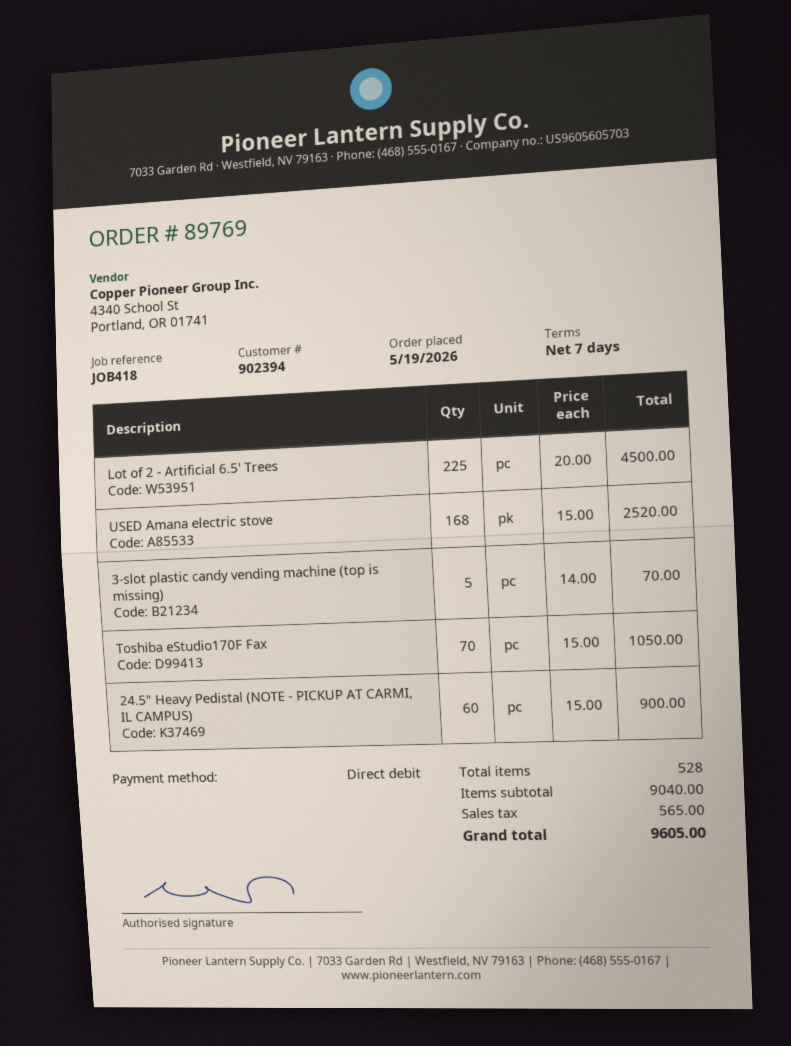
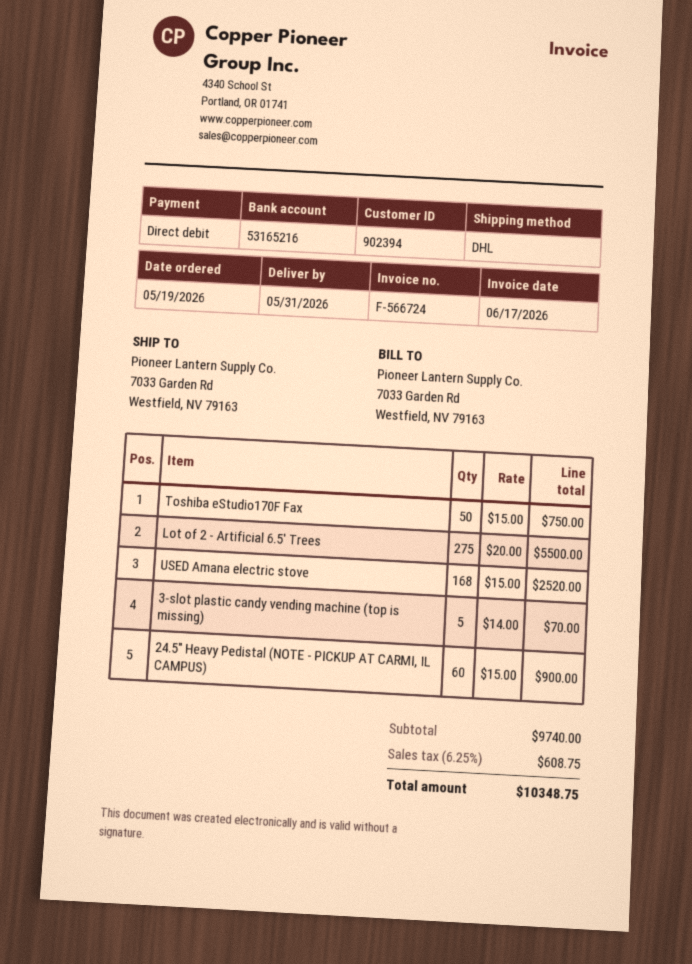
Lot of 2 - Artificial 6.5' Trees: 225 x 20.00 = 4500.00 -> 275 x 20.00 = 5500.00
Toshiba eStudio170F Fax: 70 x 15.00 = 1050.00 -> 50 x 15.00 = 750.00
subtotal: 9040.00 -> 9740.00
tax: 565.00 -> 608.75
total: 9605.00 -> 10348.75

